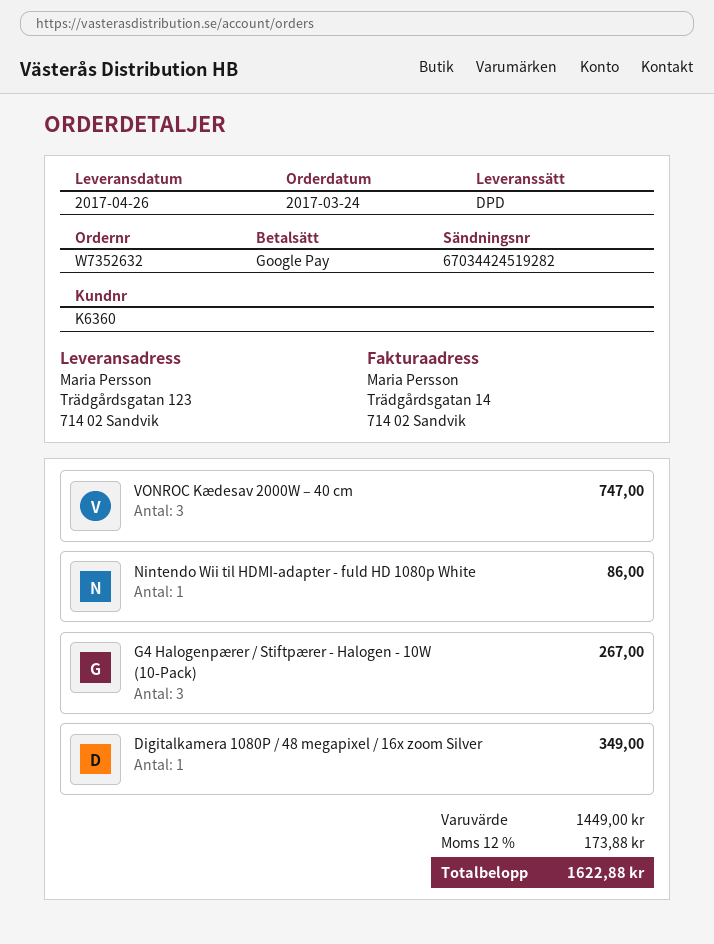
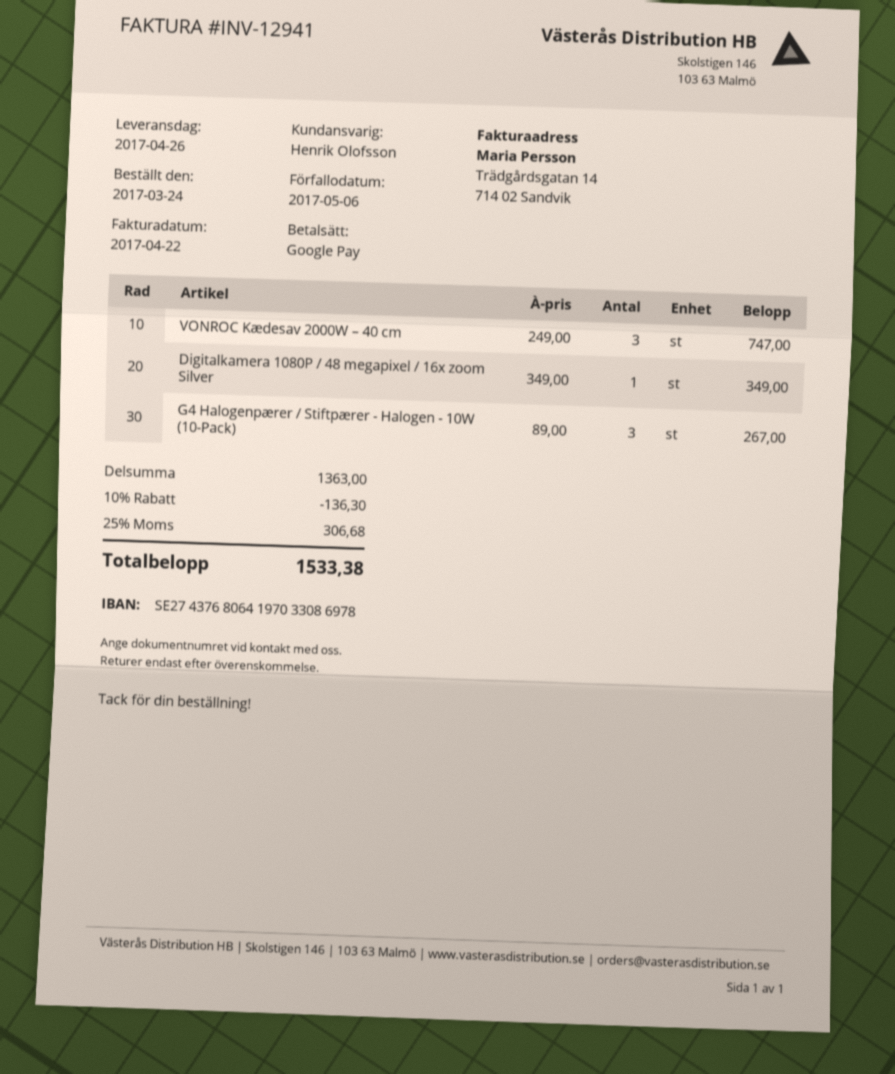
Nintendo Wii til HDMI-adapter - fuld HD 1080p White: 1 for 86.00 -> none
subtotal: 1449.00 -> 1363.00
discount: none -> 10% = 136.30
tax: 12% = 173.88 -> 25% = 306.68
total: 1622.88 -> 1533.38

